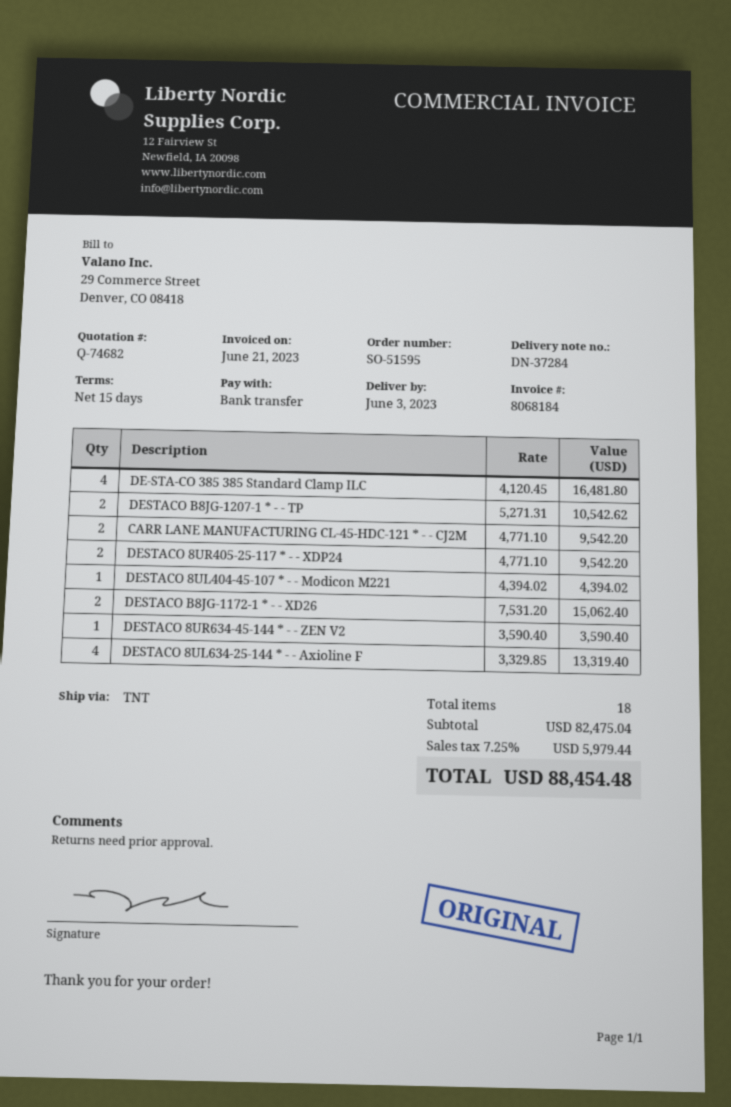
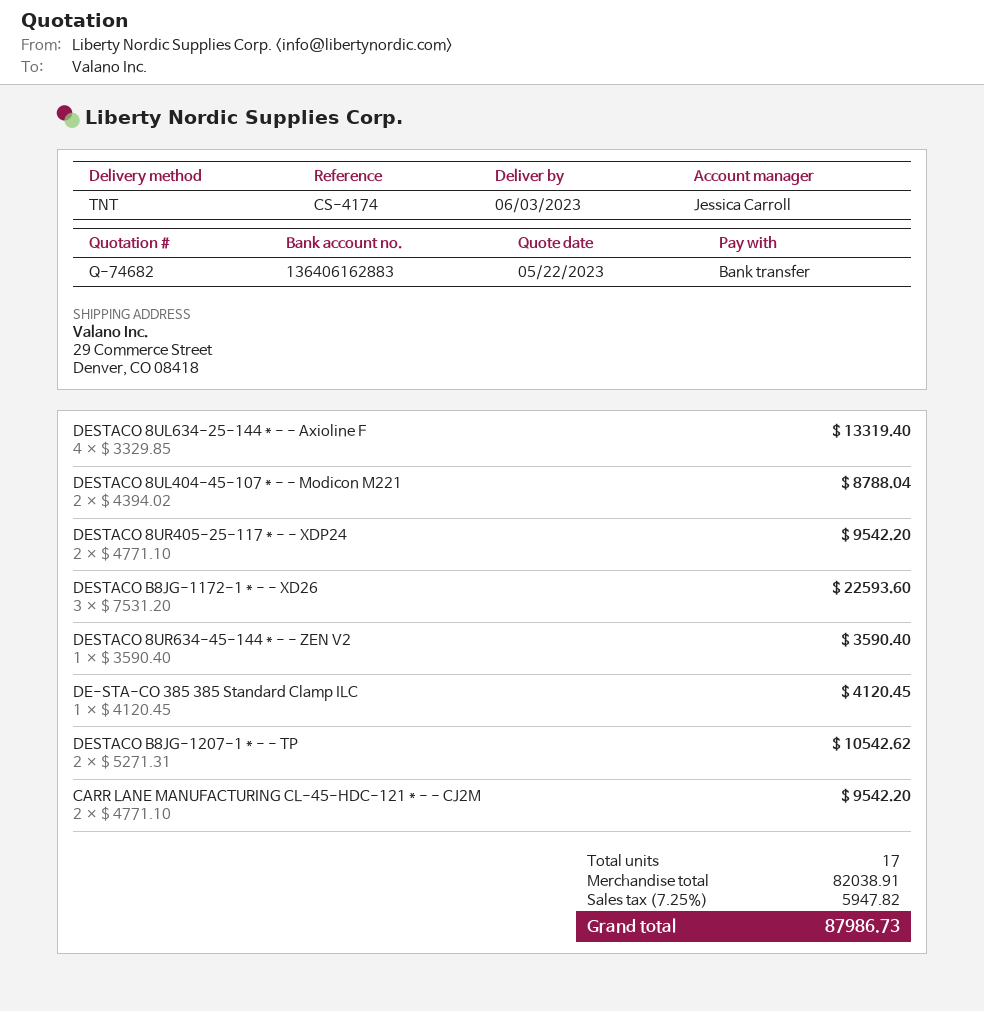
DE-STA-CO 385 385 Standard Clamp ILC: 4 x 4120.45 = 16481.80 -> 1 x 4120.45 = 4120.45
DESTACO 8UL404-45-107 * - - Modicon M221: 1 x 4394.02 = 4394.02 -> 2 x 4394.02 = 8788.04
DESTACO B8JG-1172-1 * - - XD26: 2 x 7531.20 = 15062.40 -> 3 x 7531.20 = 22593.60
total quantity: 18 -> 17
subtotal: 82475.04 -> 82038.91
tax: 7.25% = 5979.44 -> 7.25% = 5947.82
total: 88454.48 -> 87986.73

